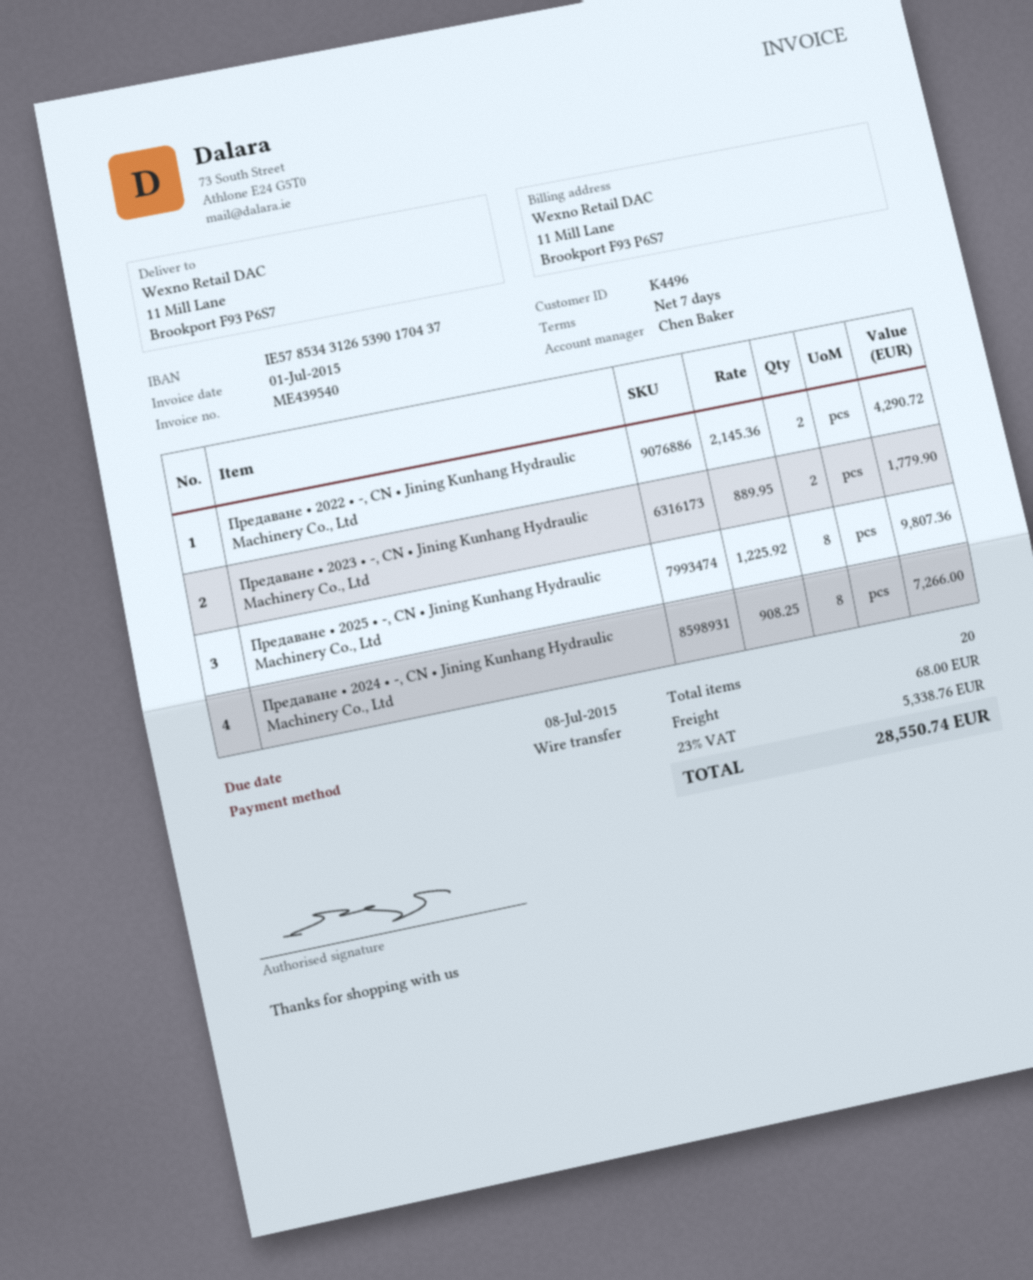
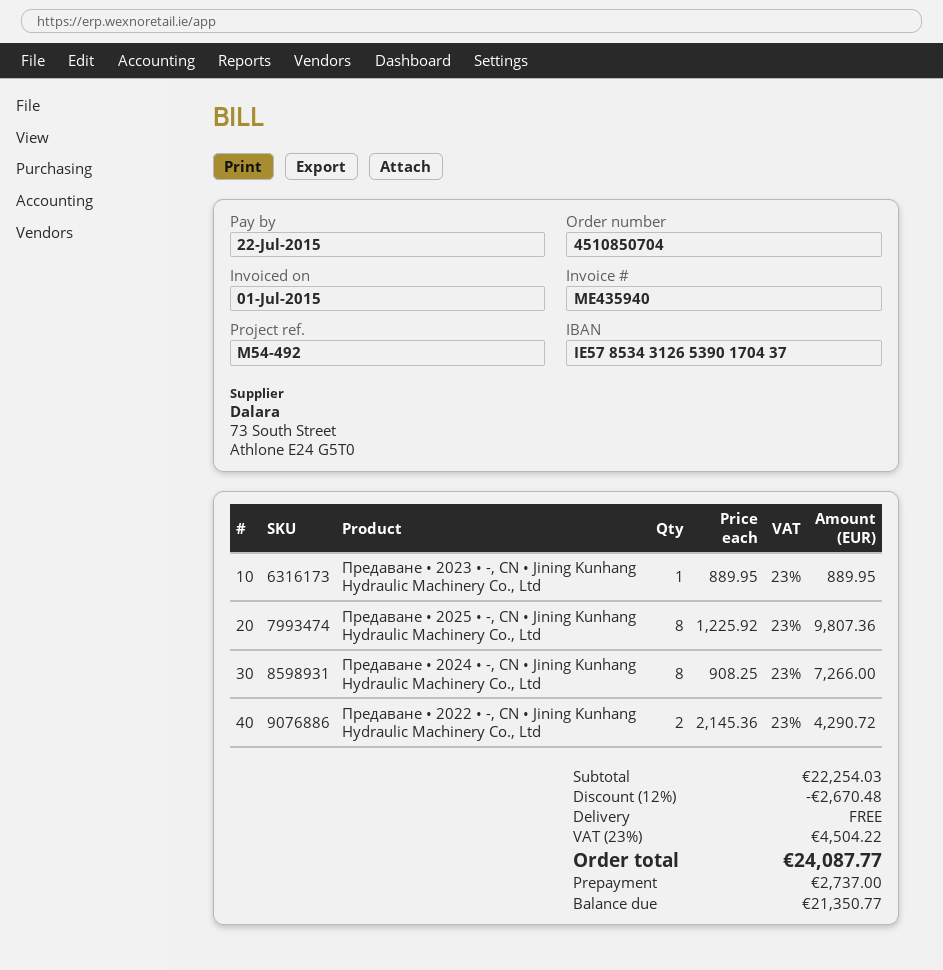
invoice number: ME439540 -> ME435940
due date: 2015-07-08 -> 2015-07-22
Предаване • 2023 • -, CN • Jining Kunhang Hydraulic Machinery Co., Ltd: 2 x 889.95 = 1779.90 -> 1 x 889.95 = 889.95
discount: none -> 12% = 2670.48
shipping: 68.00 -> 0.00
tax: 23% = 5338.76 -> 23% = 4504.22
total: 28550.74 -> 24087.77

